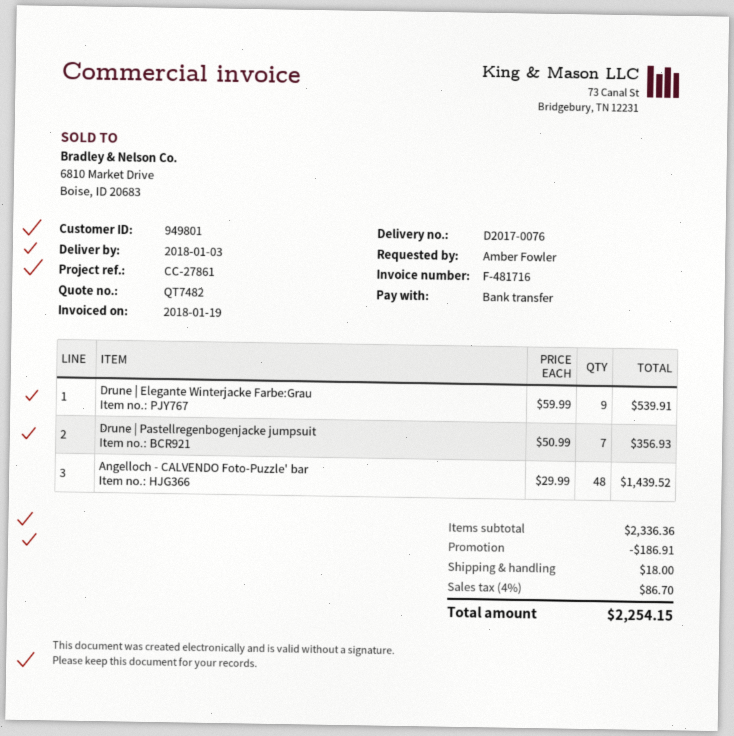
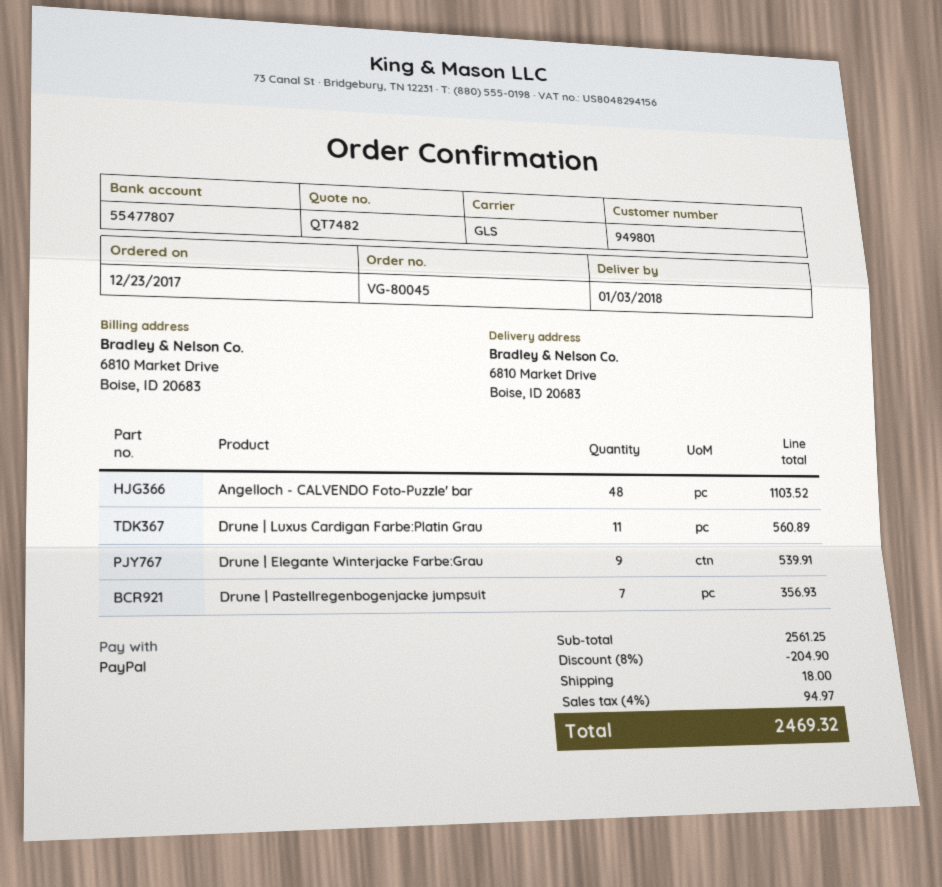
payment method: bank transfer -> PayPal
Angelloch - CALVENDO Foto-Puzzle' bar: 48 for 1439.52 -> 48 for 1103.52
Drune | Luxus Cardigan Farbe:Platin Grau: none -> 11 for 560.89
subtotal: 2336.36 -> 2561.25
discount: 186.91 -> 204.90
tax: 4% = 86.70 -> 4% = 94.97
total: 2254.15 -> 2469.32

